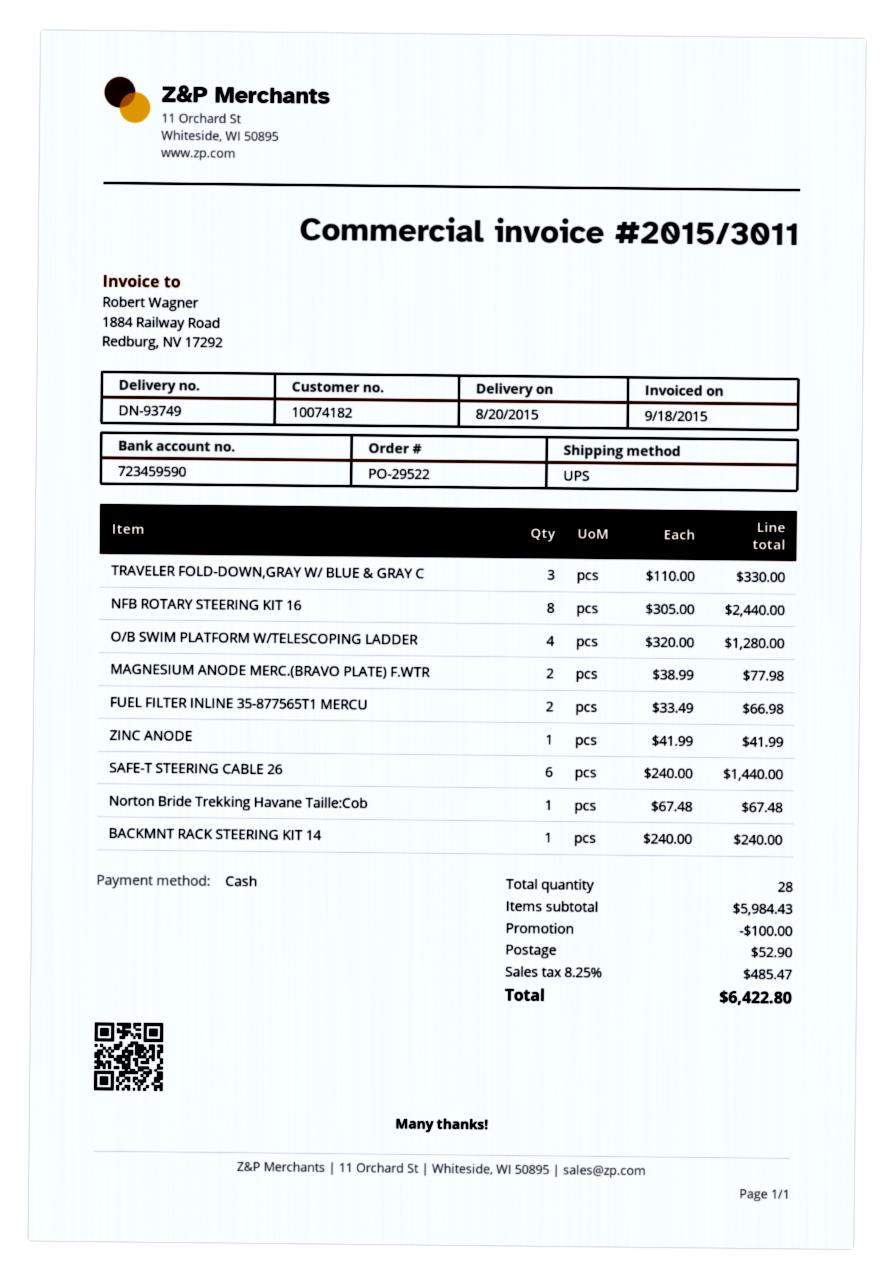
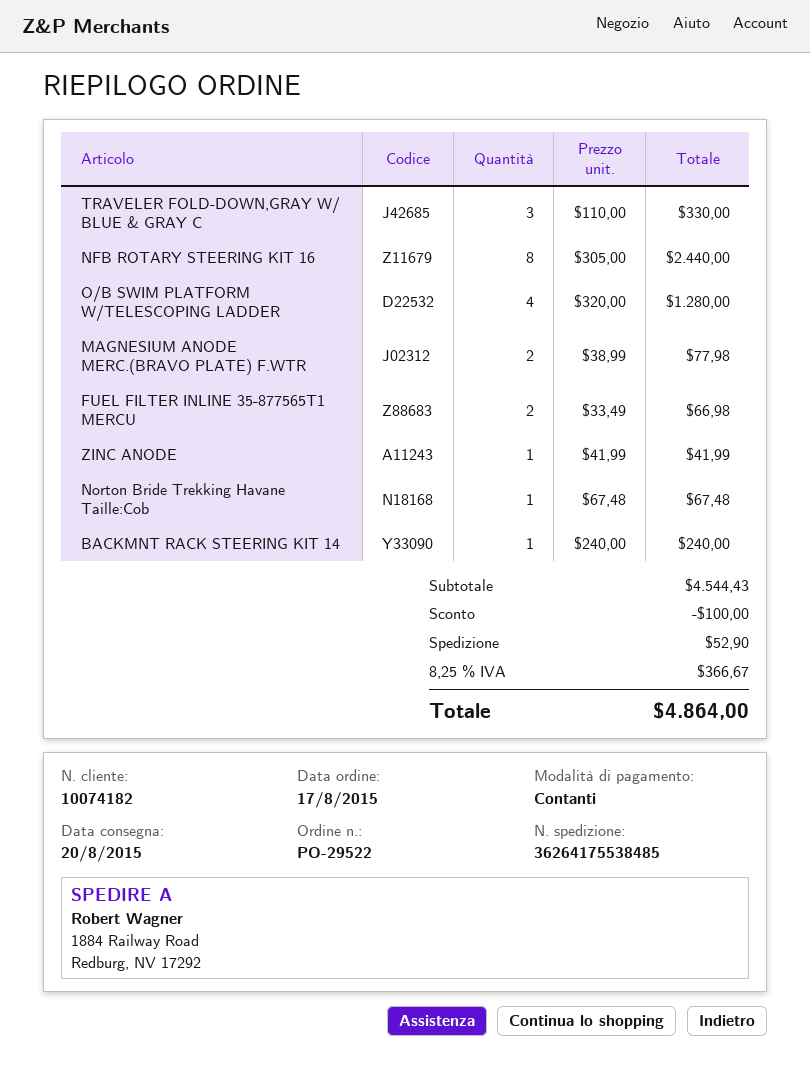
SAFE-T STEERING CABLE 26: 6 x 240.00 = 1440.00 -> none
subtotal: 5984.43 -> 4544.43
tax: 8.25% = 485.47 -> 8.25% = 366.67
total: 6422.80 -> 4864.00

